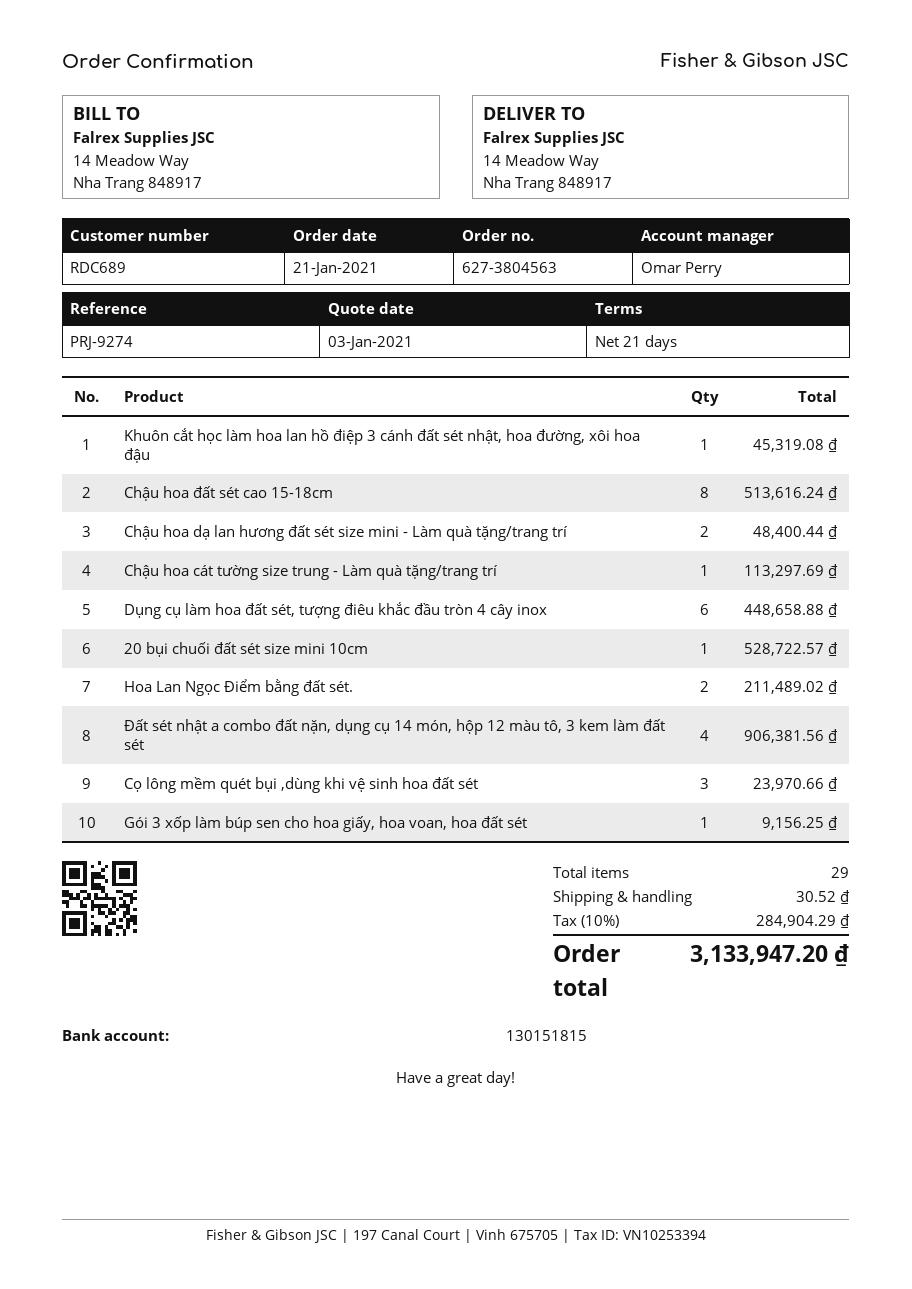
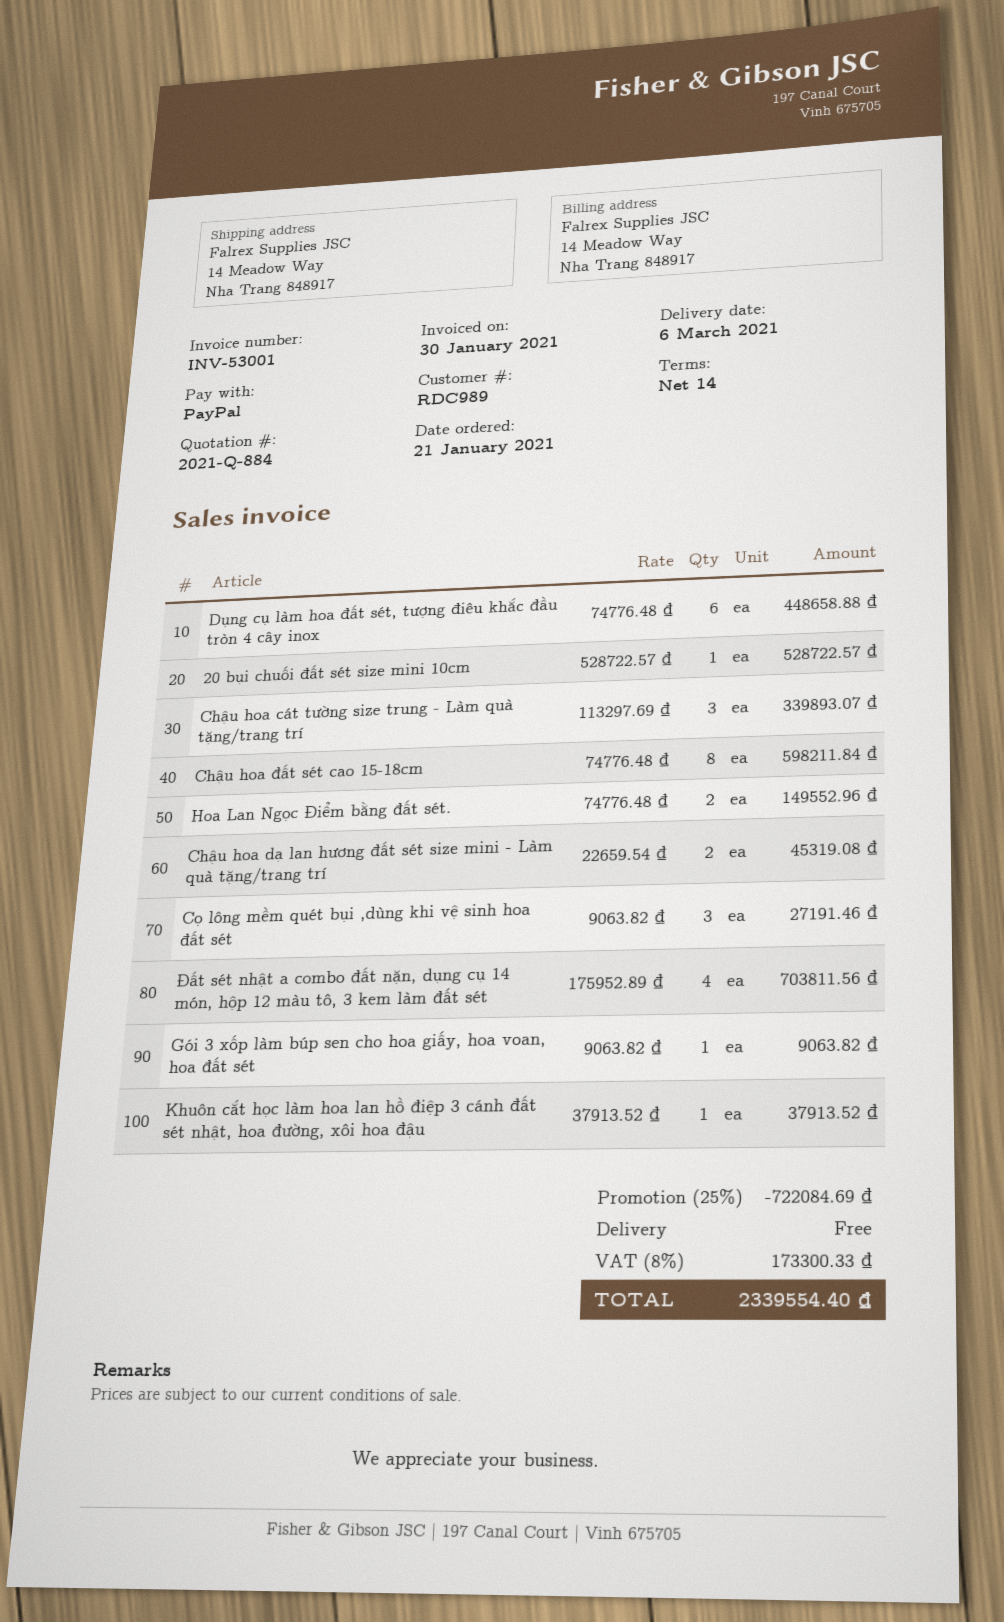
payment terms: 21 days -> 14 days
customer number: RDC689 -> RDC989
Khuôn cắt học làm hoa lan hồ điệp 3 cánh đất sét nhật, hoa đường, xôi hoa đậu: 1 for 45319.08 -> 1 for 37913.52
Chậu hoa đất sét cao 15-18cm: 8 for 513616.24 -> 8 for 598211.84
Chậu hoa dạ lan hương đất sét size mini - Làm quà tặng/trang trí: 2 for 48400.44 -> 2 for 45319.08
Chậu hoa cát tường size trung - Làm quà tặng/trang trí: 1 for 113297.69 -> 3 for 339893.07
Hoa Lan Ngọc Điểm bằng đất sét.: 2 for 211489.02 -> 2 for 149552.96
Đất sét nhật a combo đất nặn, dụng cụ 14 món, hộp 12 màu tô, 3 kem làm đất sét: 4 for 906381.56 -> 4 for 703811.56
Cọ lông mềm quét bụi ,dùng khi vệ sinh hoa đất sét: 3 for 23970.66 -> 3 for 27191.46
Gói 3 xốp làm búp sen cho hoa giấy, hoa voan, hoa đất sét: 1 for 9156.25 -> 1 for 9063.82
discount: none -> 25% = 722084.69
shipping: 30.52 -> 0.00
tax: 10% = 284904.29 -> 8% = 173300.33
total: 3133947.20 -> 2339554.40

